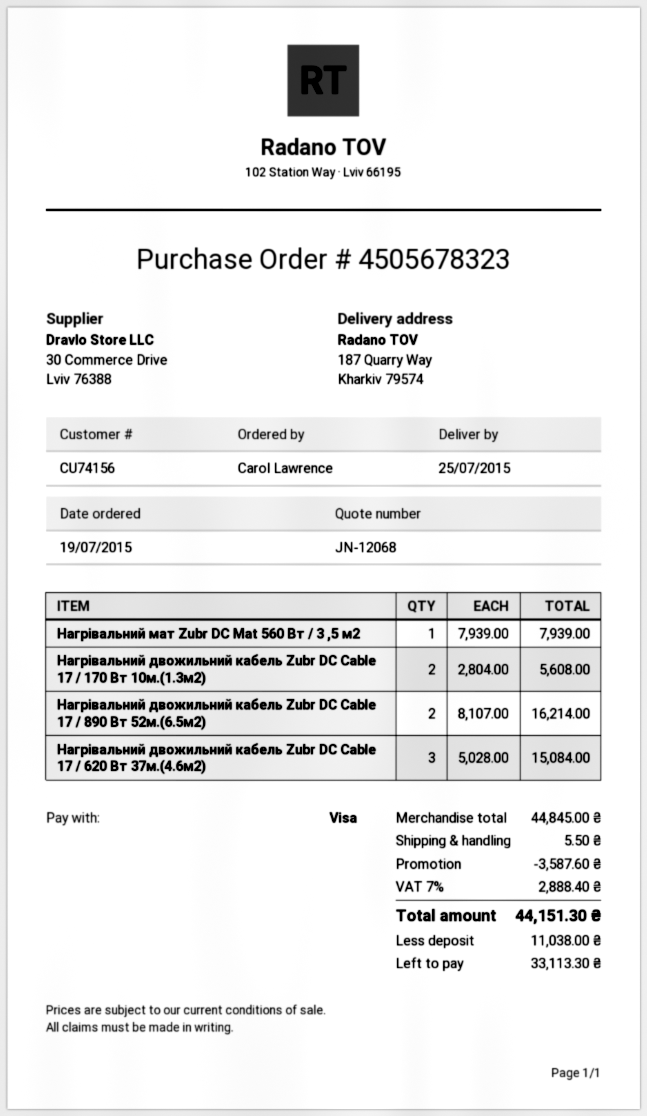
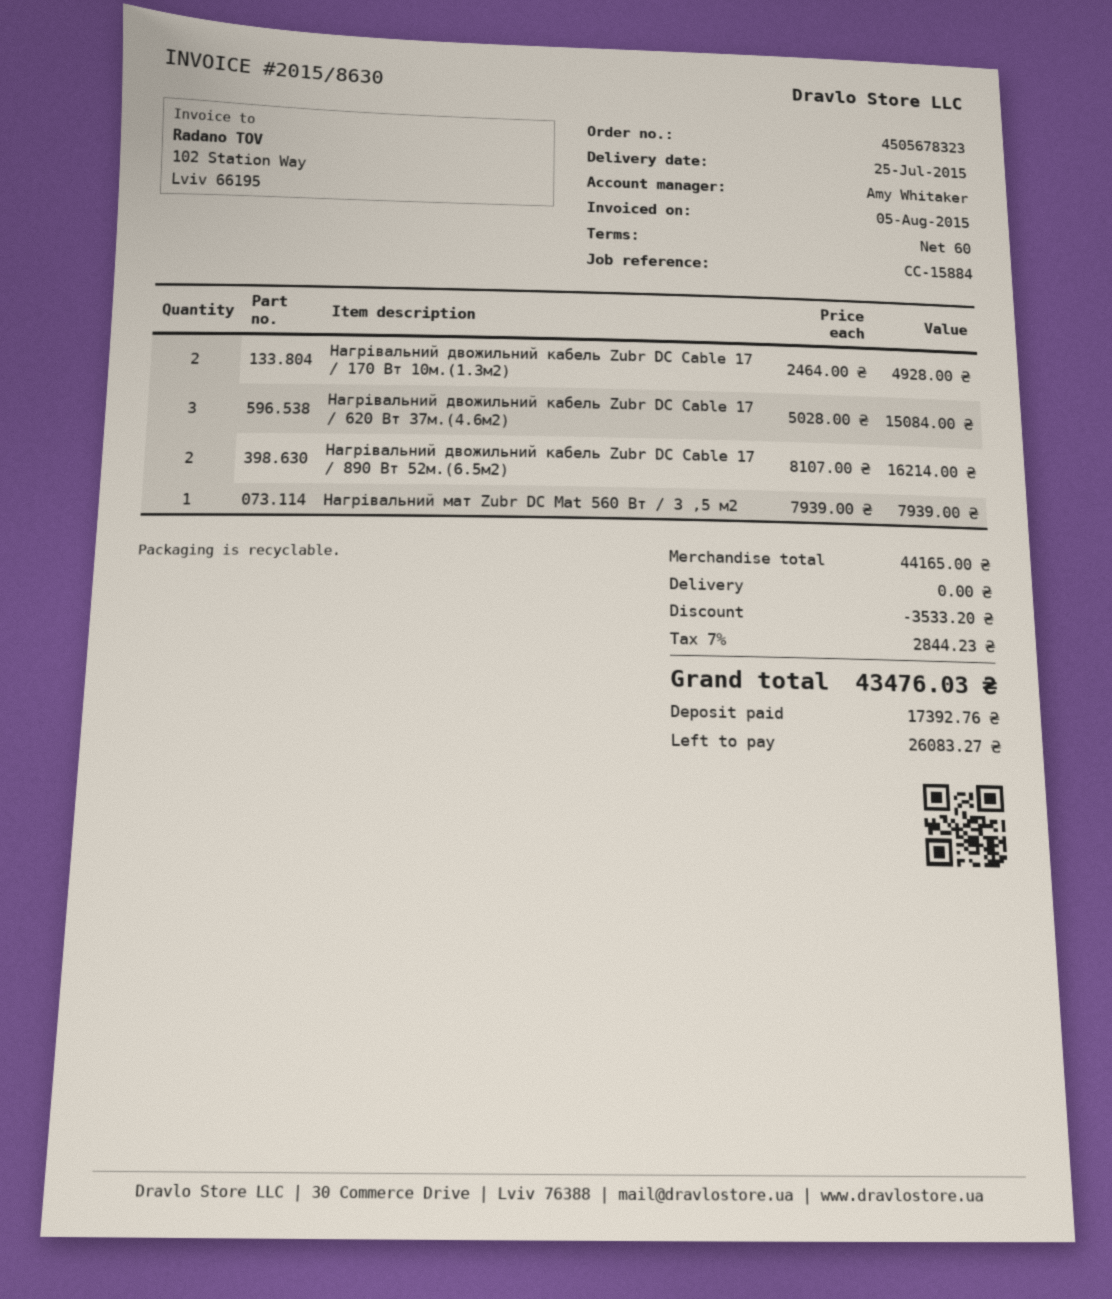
Нагрівальний двожильний кабель Zubr DC Cable 17 / 170 Вт 10м.(1.3м2): 2 x 2804.00 = 5608.00 -> 2 x 2464.00 = 4928.00
subtotal: 44845.00 -> 44165.00
discount: 3587.60 -> 3533.20
shipping: 5.50 -> 0.00
tax: 7% = 2888.40 -> 7% = 2844.23
total: 44151.30 -> 43476.03
deposit: 11038.00 -> 17392.76
balance: 33113.30 -> 26083.27

